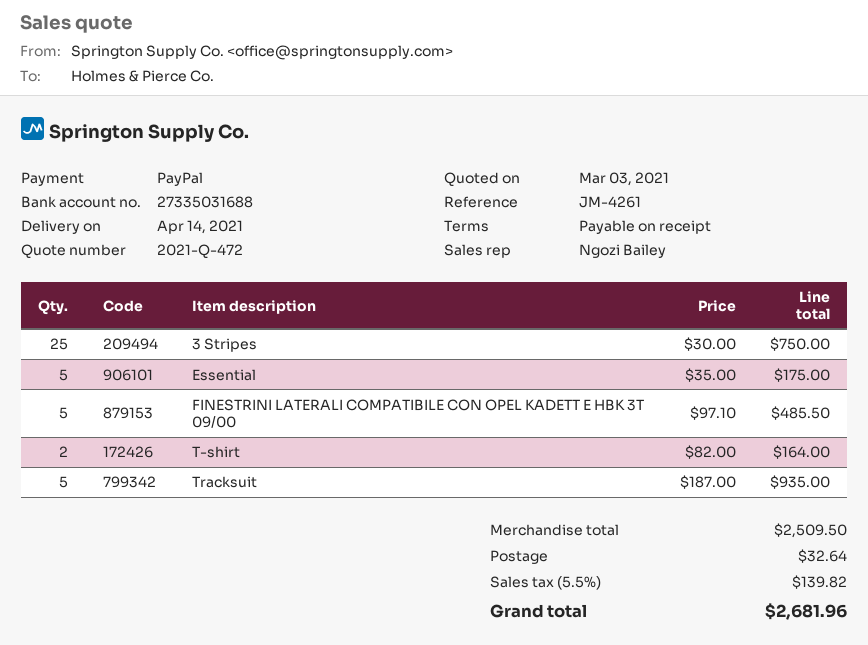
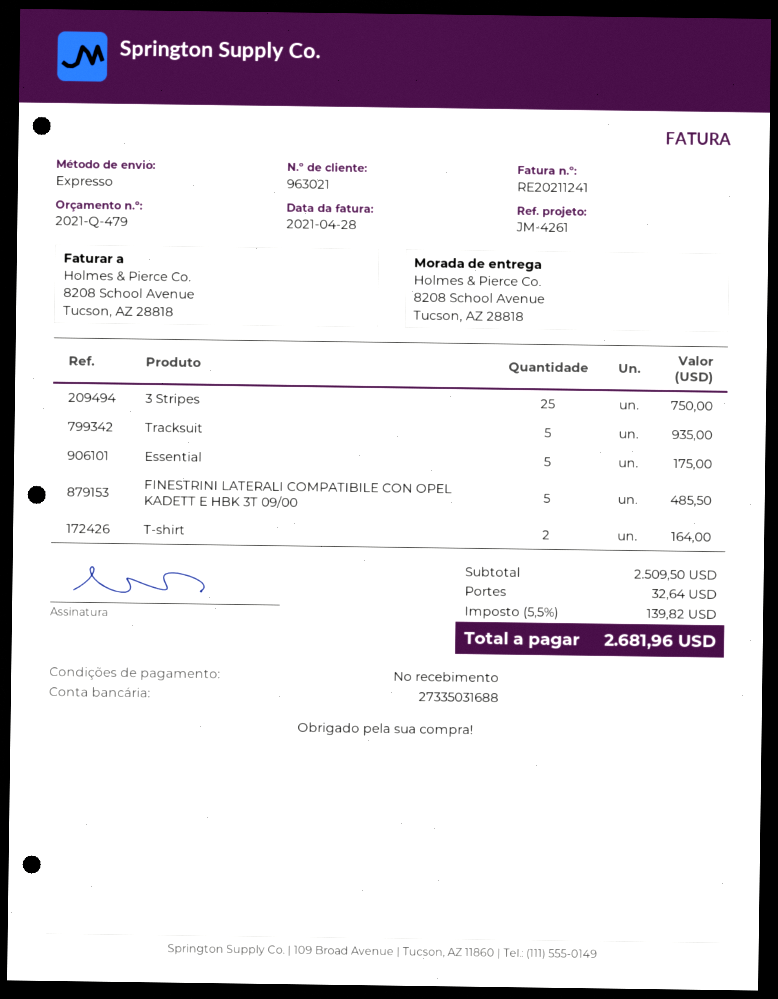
quote number: 2021-Q-472 -> 2021-Q-479

